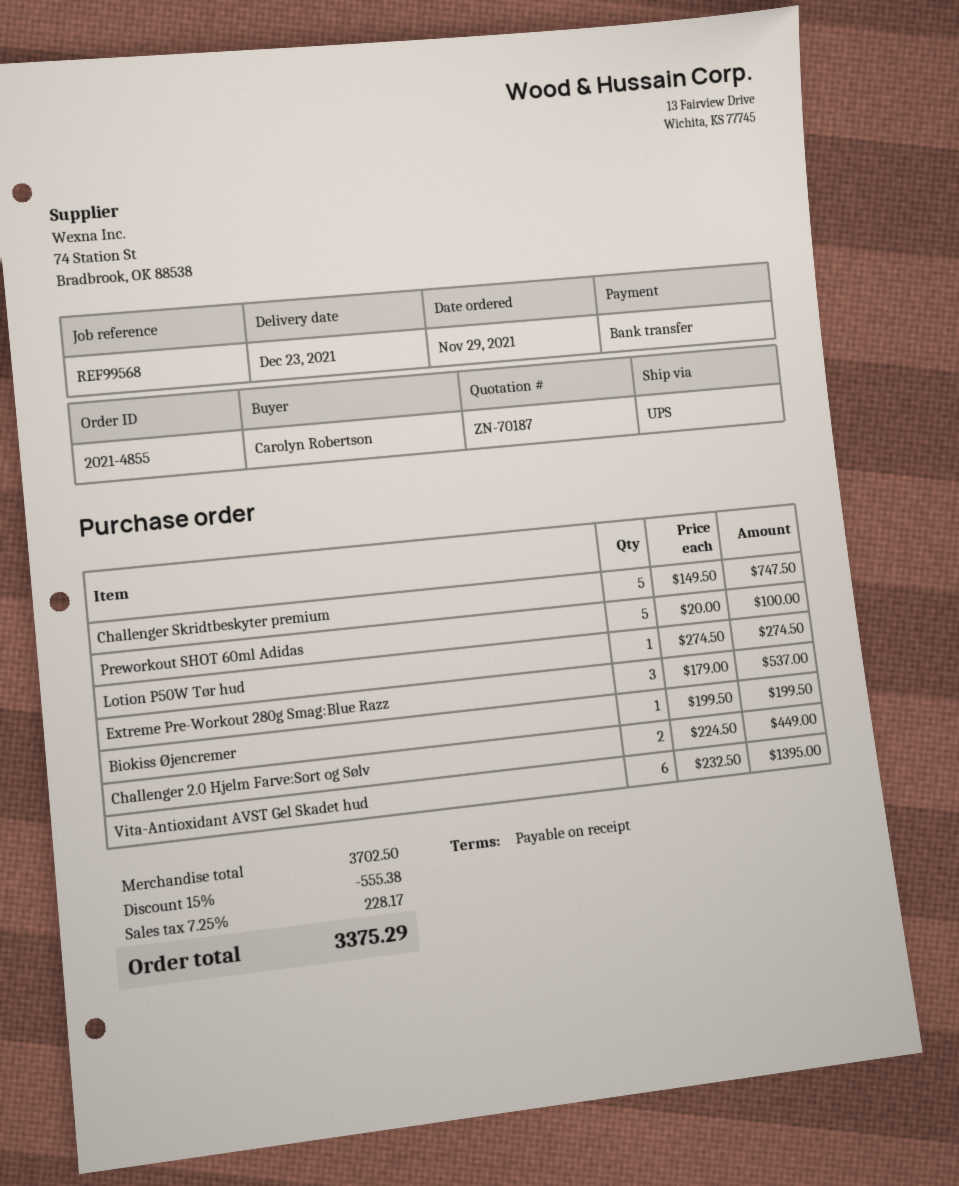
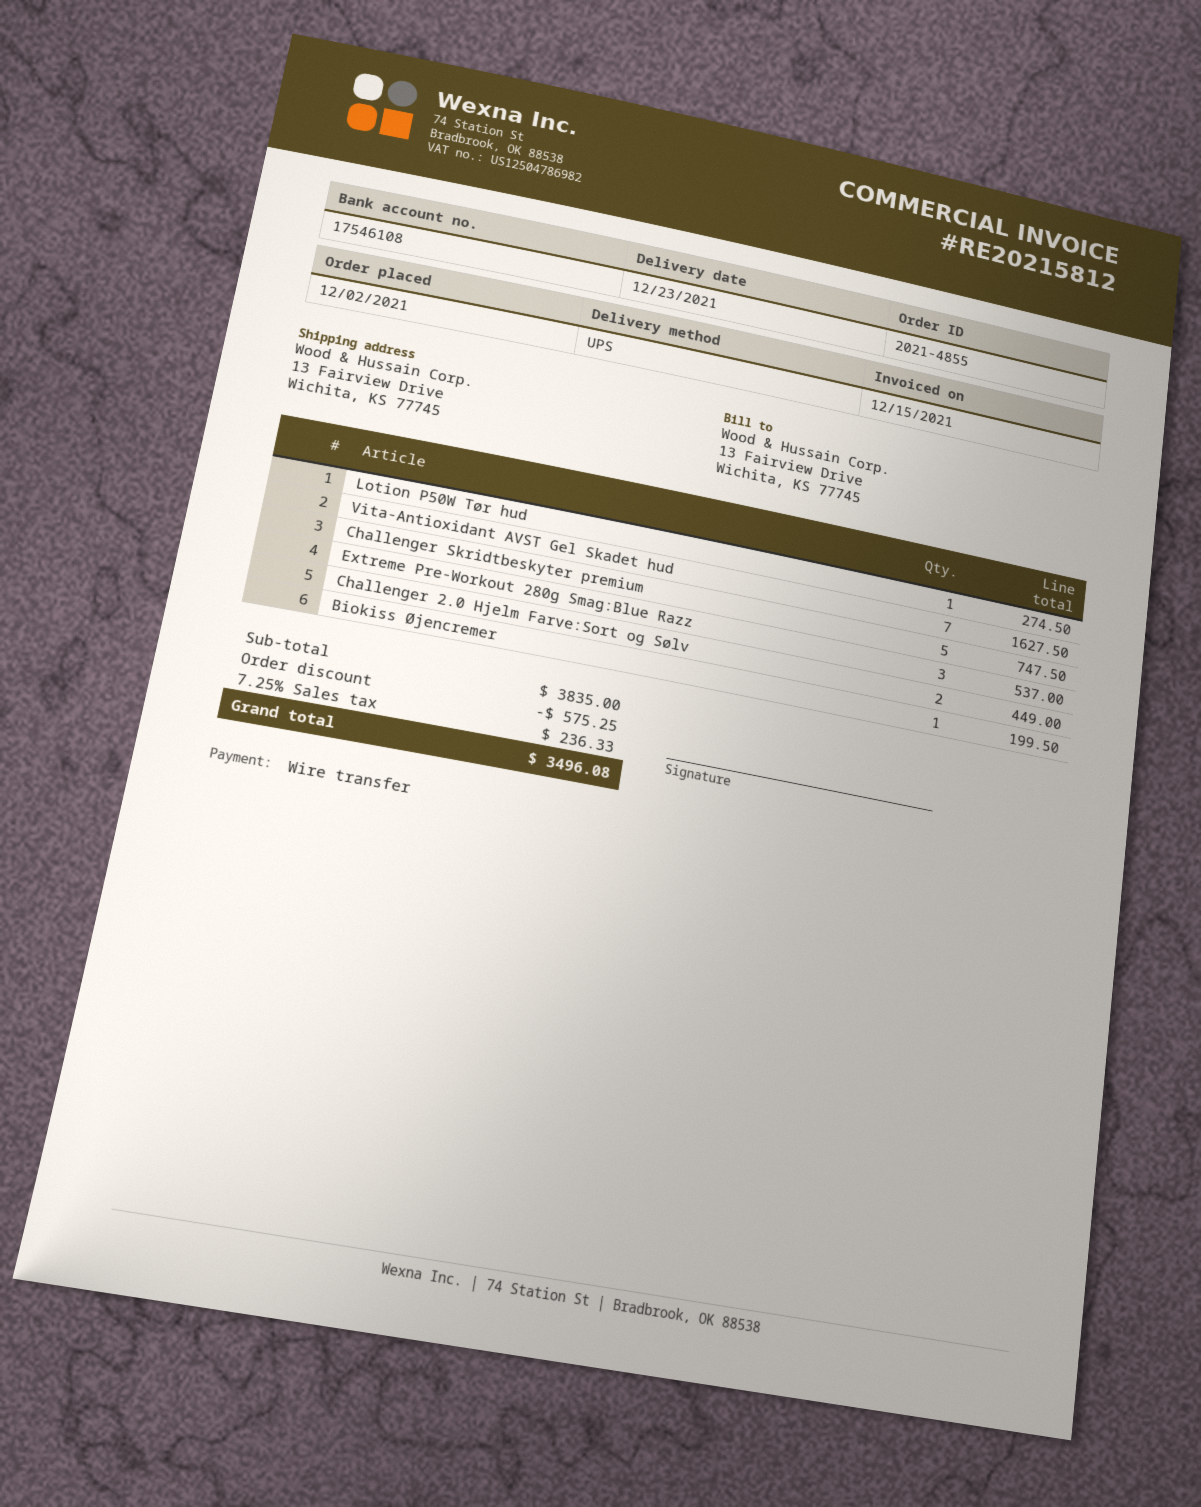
order date: 2021-11-29 -> 2021-12-02
Preworkout SHOT 60ml Adidas: 5 for 100.00 -> none
Vita-Antioxidant AVST Gel Skadet hud: 6 for 1395.00 -> 7 for 1627.50
subtotal: 3702.50 -> 3835.00
discount: 555.38 -> 575.25
tax: 7.25% = 228.17 -> 7.25% = 236.33
total: 3375.29 -> 3496.08

